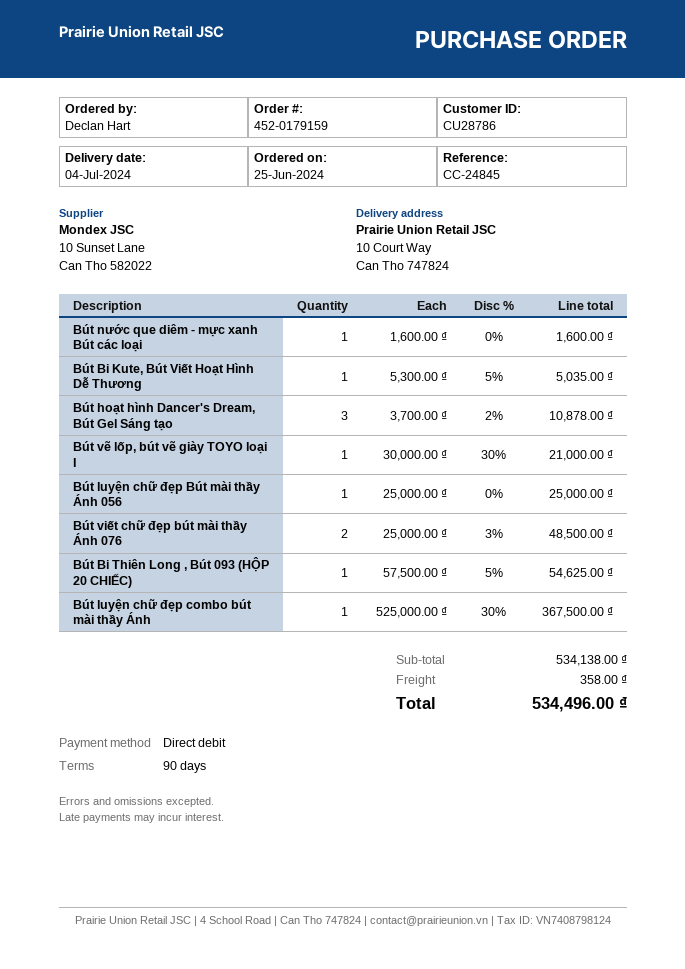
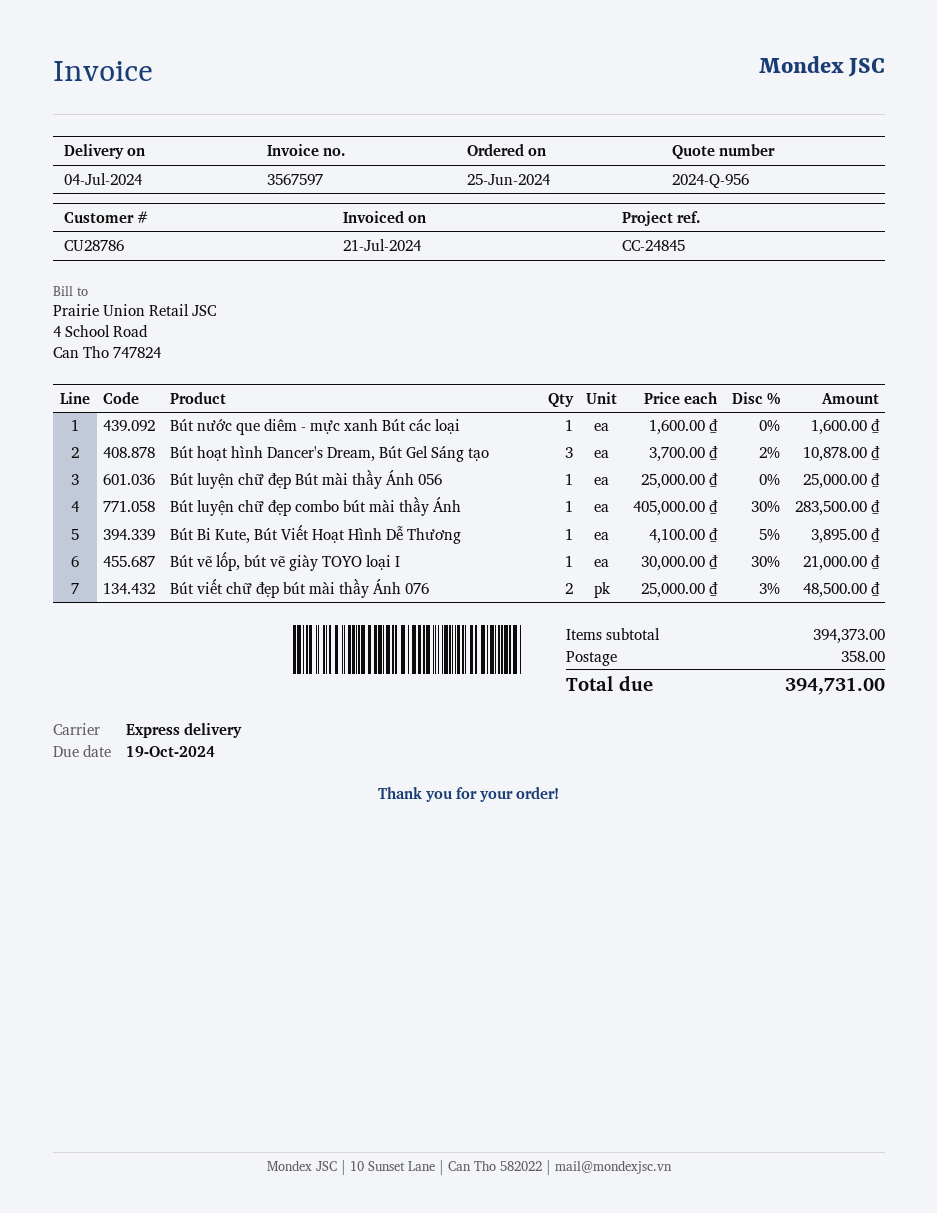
Bút Bi Kute, Bút Viết Hoạt Hình Dễ Thương: 1 x 5300.00 - 5% = 5035.00 -> 1 x 4100.00 - 5% = 3895.00
Bút Bi Thiên Long , Bút 093 (HỘP 20 CHIẾC): 1 x 57500.00 - 5% = 54625.00 -> none
Bút luyện chữ đẹp combo bút mài thầy Ánh: 1 x 525000.00 - 30% = 367500.00 -> 1 x 405000.00 - 30% = 283500.00
subtotal: 534138.00 -> 394373.00
total: 534496.00 -> 394731.00

